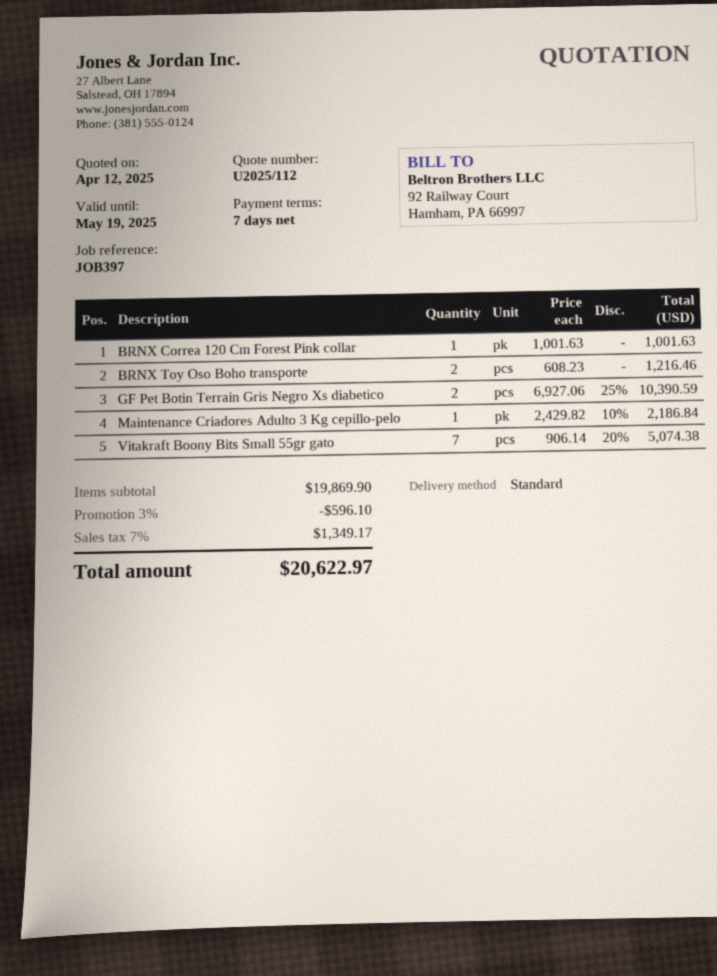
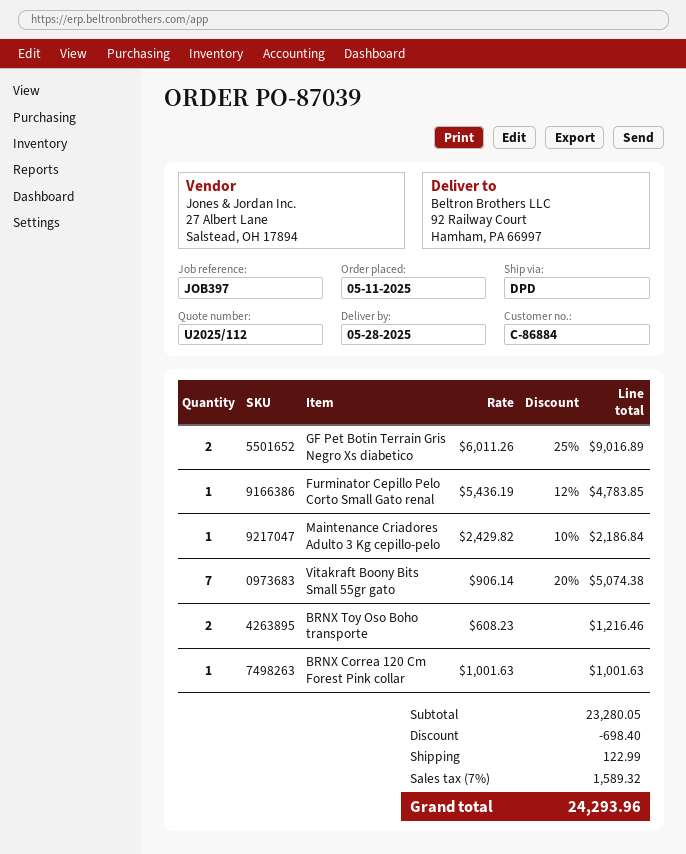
shipping method: standard -> DPD
GF Pet Botin Terrain Gris Negro Xs diabetico: 2 x 6927.06 - 25% = 10390.59 -> 2 x 6011.26 - 25% = 9016.89
Furminator Cepillo Pelo Corto Small Gato renal: none -> 1 x 5436.19 - 12% = 4783.85
subtotal: 19869.90 -> 23280.05
discount: 596.10 -> 698.40
shipping: none -> 122.99
tax: 7% = 1349.17 -> 7% = 1589.32
total: 20622.97 -> 24293.96

